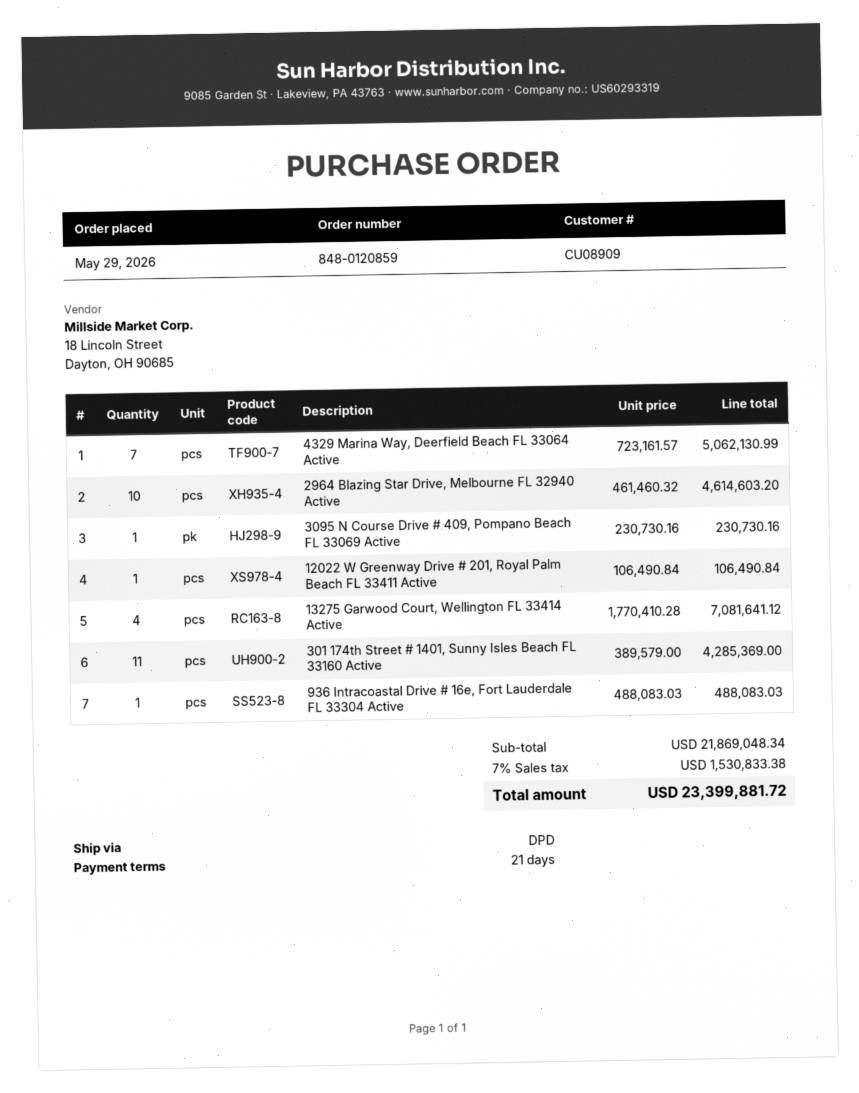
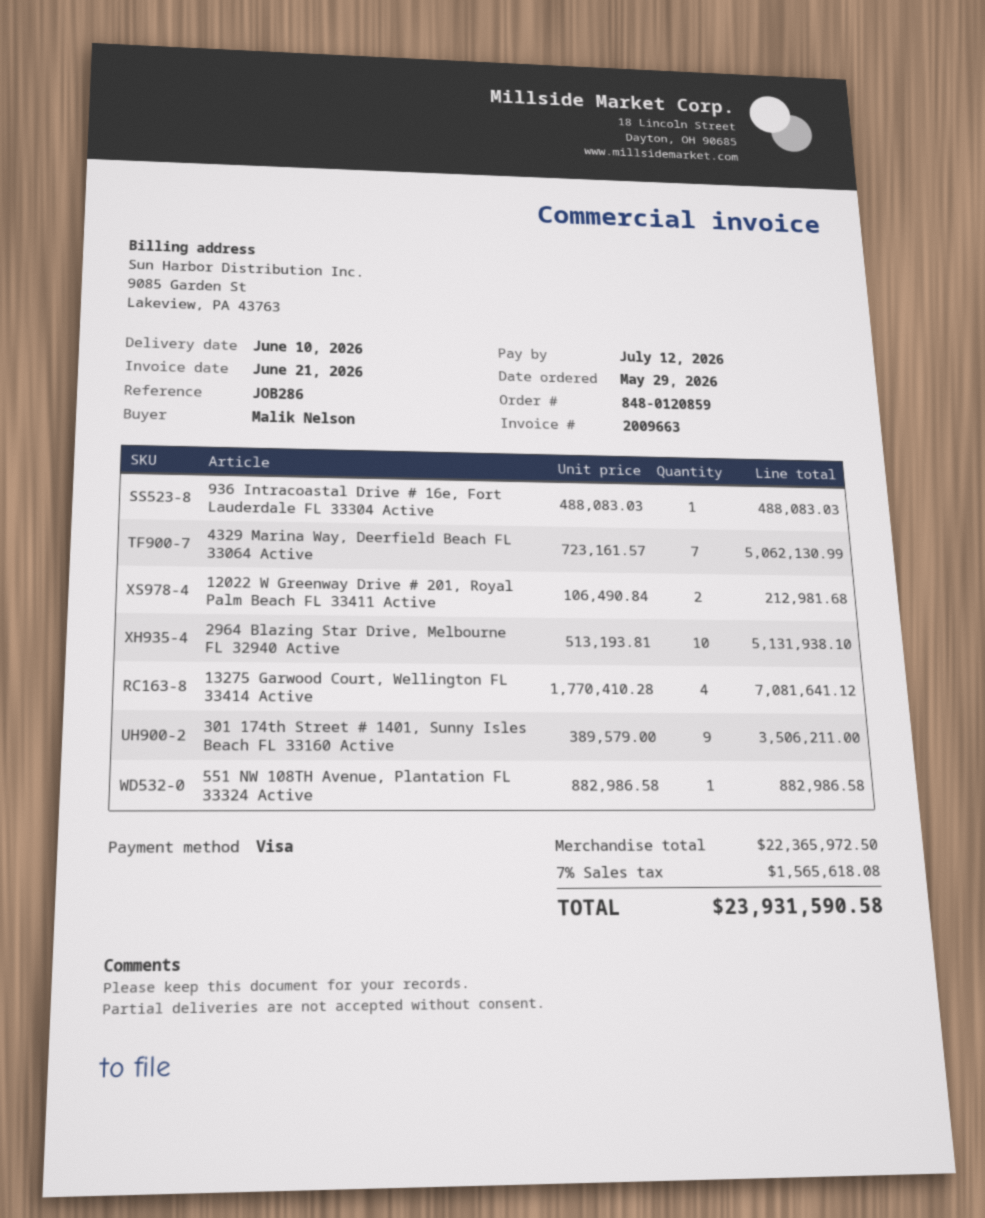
2964 Blazing Star Drive, Melbourne FL 32940 Active: 10 x 461460.32 = 4614603.20 -> 10 x 513193.81 = 5131938.10
3095 N Course Drive # 409, Pompano Beach FL 33069 Active: 1 x 230730.16 = 230730.16 -> none
12022 W Greenway Drive # 201, Royal Palm Beach FL 33411 Active: 1 x 106490.84 = 106490.84 -> 2 x 106490.84 = 212981.68
301 174th Street # 1401, Sunny Isles Beach FL 33160 Active: 11 x 389579.00 = 4285369.00 -> 9 x 389579.00 = 3506211.00
551 NW 108TH Avenue, Plantation FL 33324 Active: none -> 1 x 882986.58 = 882986.58
subtotal: 21869048.34 -> 22365972.50
tax: 7% = 1530833.38 -> 7% = 1565618.08
total: 23399881.72 -> 23931590.58

